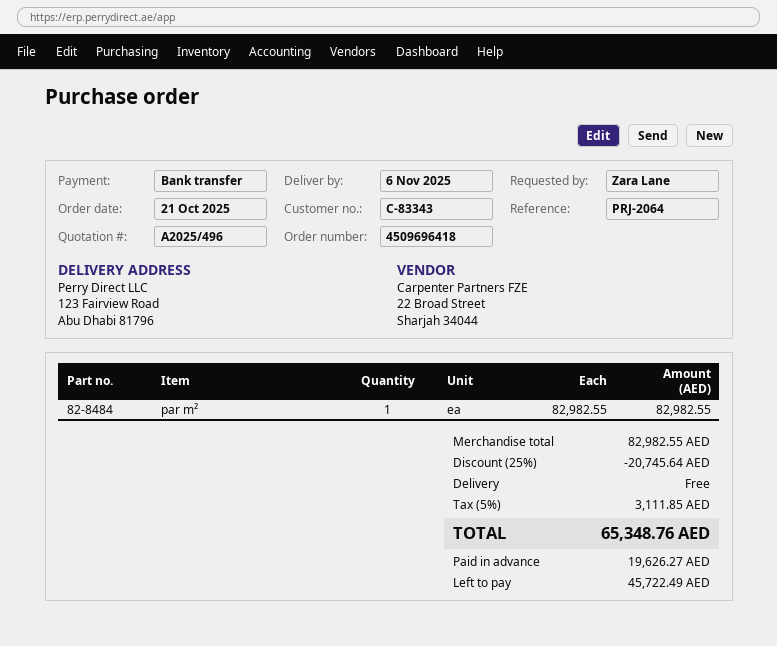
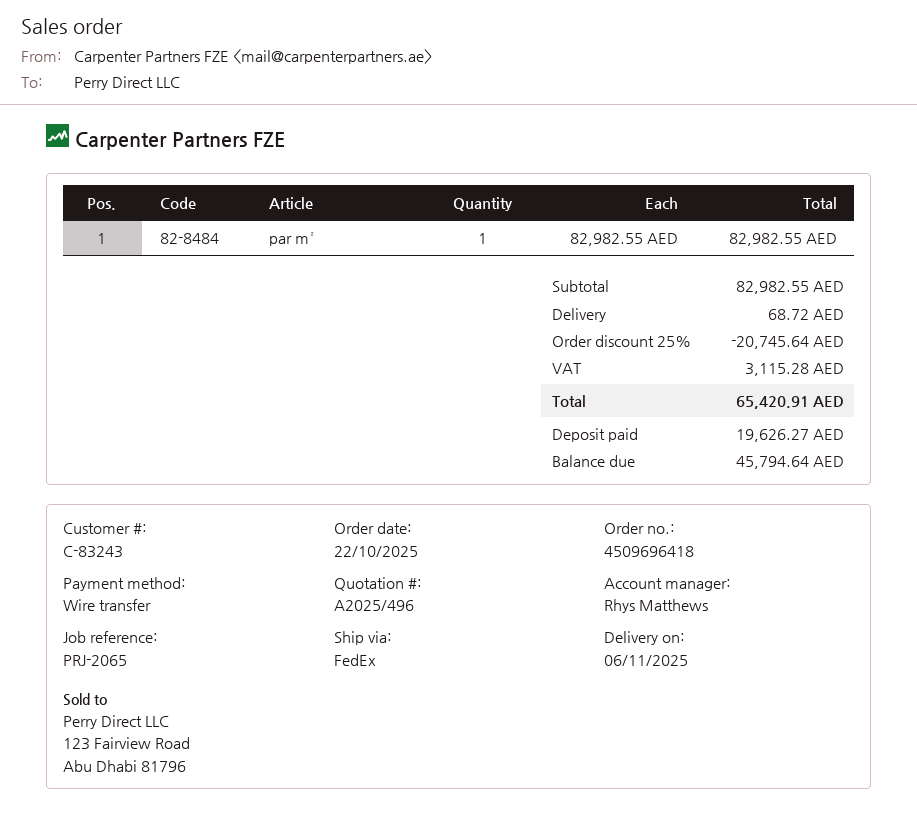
order date: 2025-10-21 -> 2025-10-22
customer number: C-83343 -> C-83243
reference: PRJ-2064 -> PRJ-2065
shipping: 0.00 -> 68.72
tax: 3111.85 -> 3115.28
total: 65348.76 -> 65420.91
balance: 45722.49 -> 45794.64

